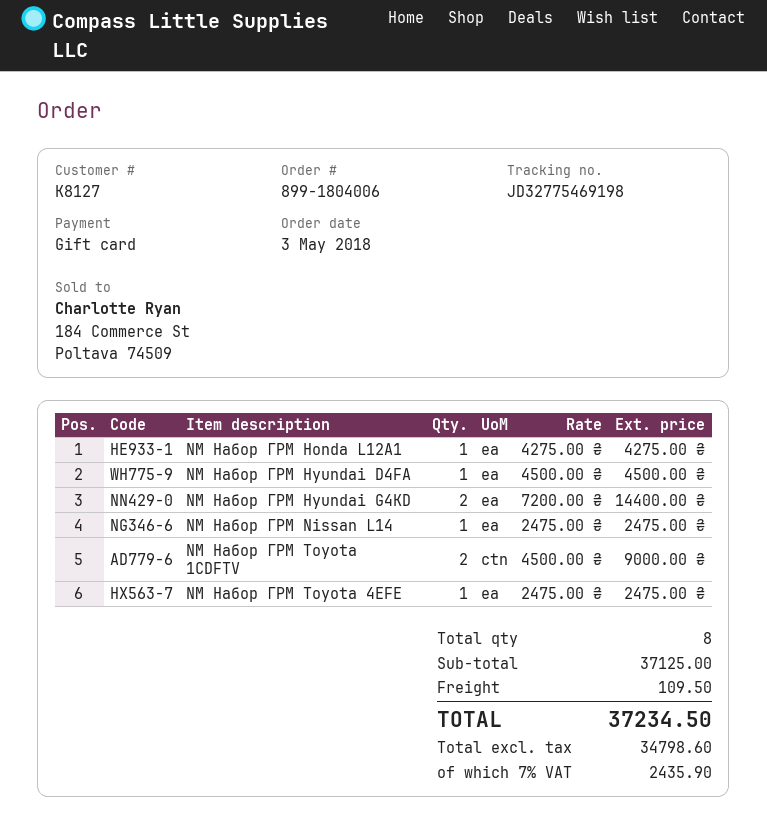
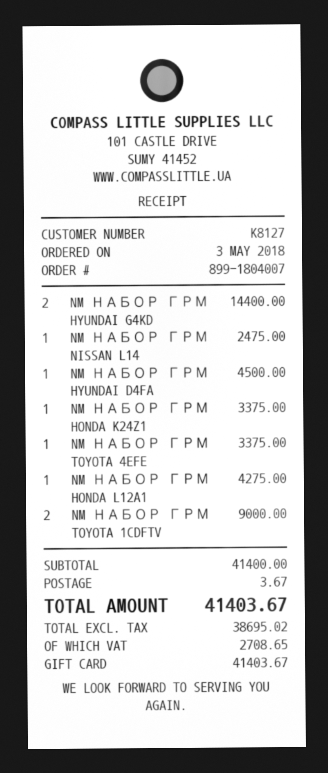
order number: 899-1804006 -> 899-1804007
NM Набор ГРМ Toyota 4EFE: 1 for 2475.00 -> 1 for 3375.00
NM НАБОР ГРМ HONDA K24Z1: none -> 1 for 3375.00
subtotal: 37125.00 -> 41400.00
shipping: 109.50 -> 3.67
net: 34798.60 -> 38695.02
tax: 2435.90 -> 2708.65
total: 37234.50 -> 41403.67

